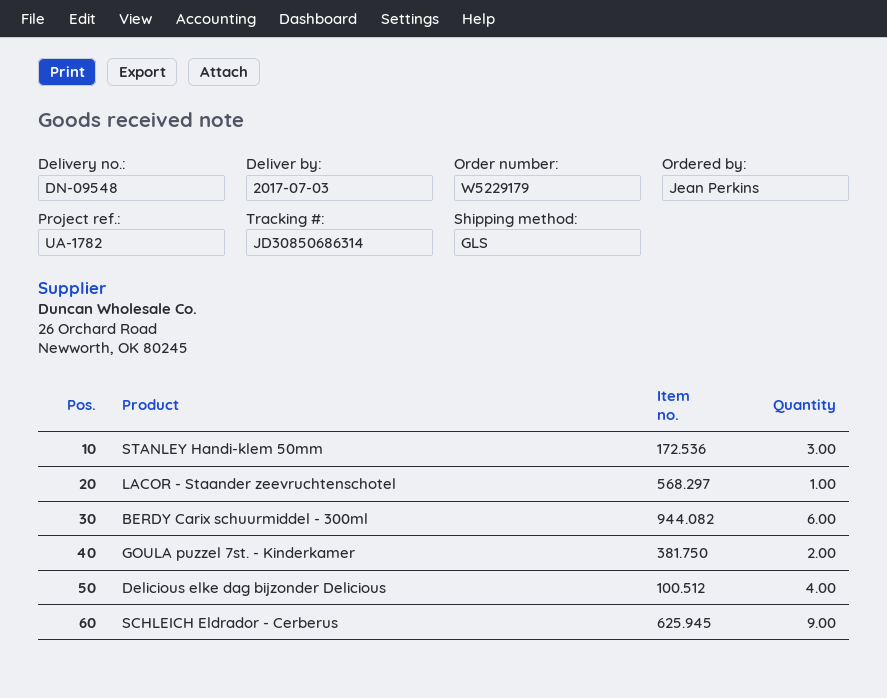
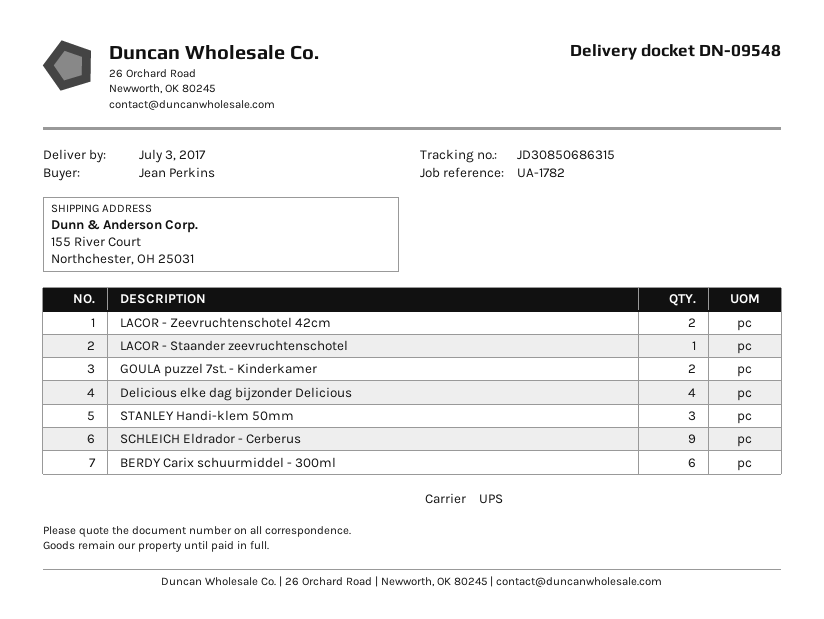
shipping method: GLS -> UPS
tracking number: JD30850686314 -> JD30850686315
LACOR - Zeevruchtenschotel 42cm: none -> 2

